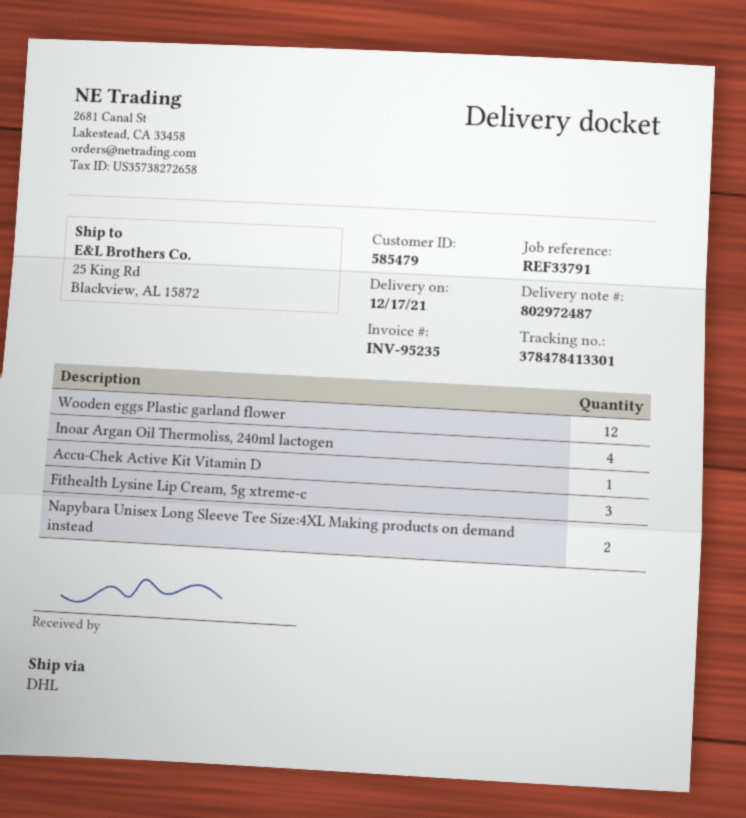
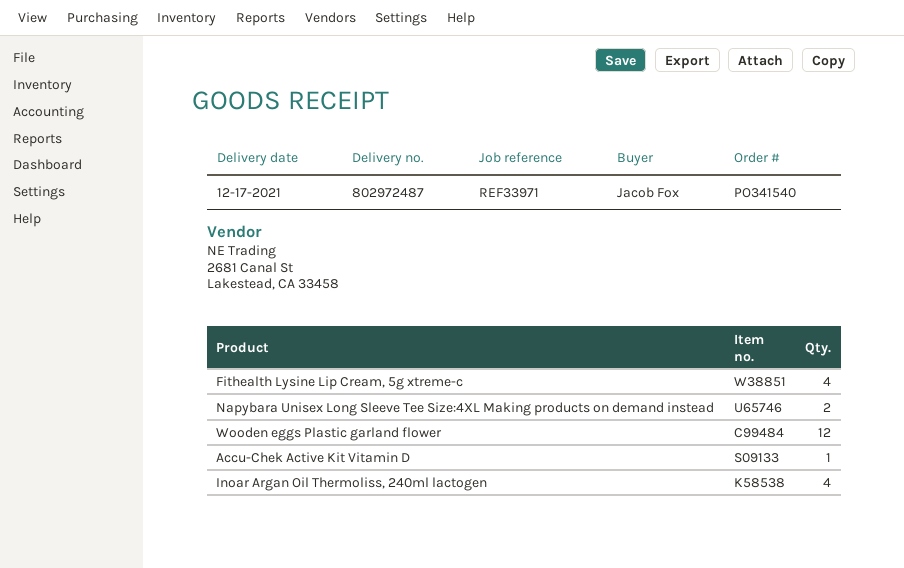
reference: REF33791 -> REF33971
Fithealth Lysine Lip Cream, 5g xtreme-c: 3 -> 4

